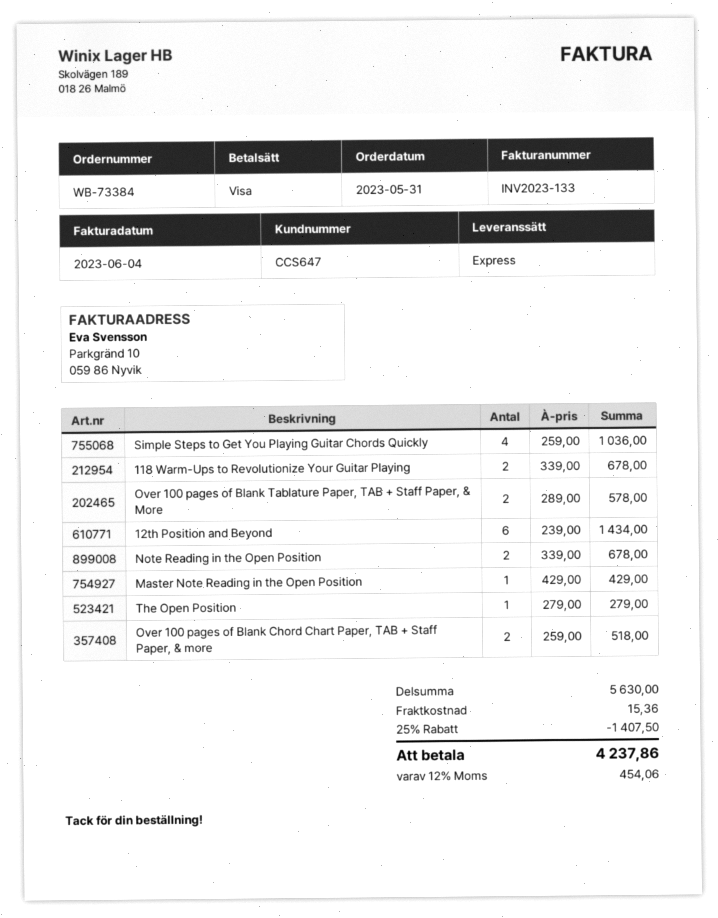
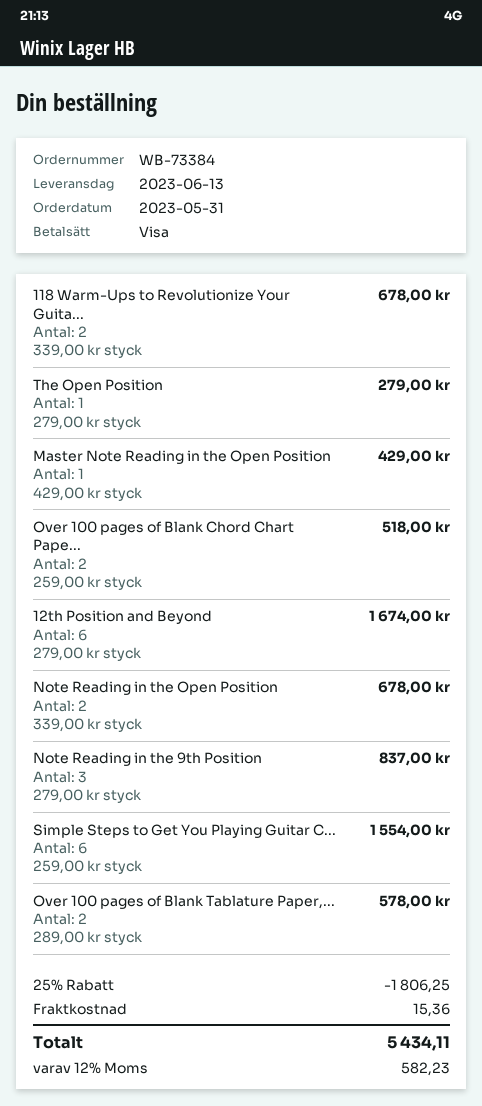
Simple Steps to Get You Playing Guitar Chords Quickly: 4 x 259.00 = 1036.00 -> 6 x 259.00 = 1554.00
12th Position and Beyond: 6 x 239.00 = 1434.00 -> 6 x 279.00 = 1674.00
Note Reading in the 9th Position: none -> 3 x 279.00 = 837.00
discount: 25% = 1407.50 -> 25% = 1806.25
tax: 12% = 454.06 -> 12% = 582.23
total: 4237.86 -> 5434.11

